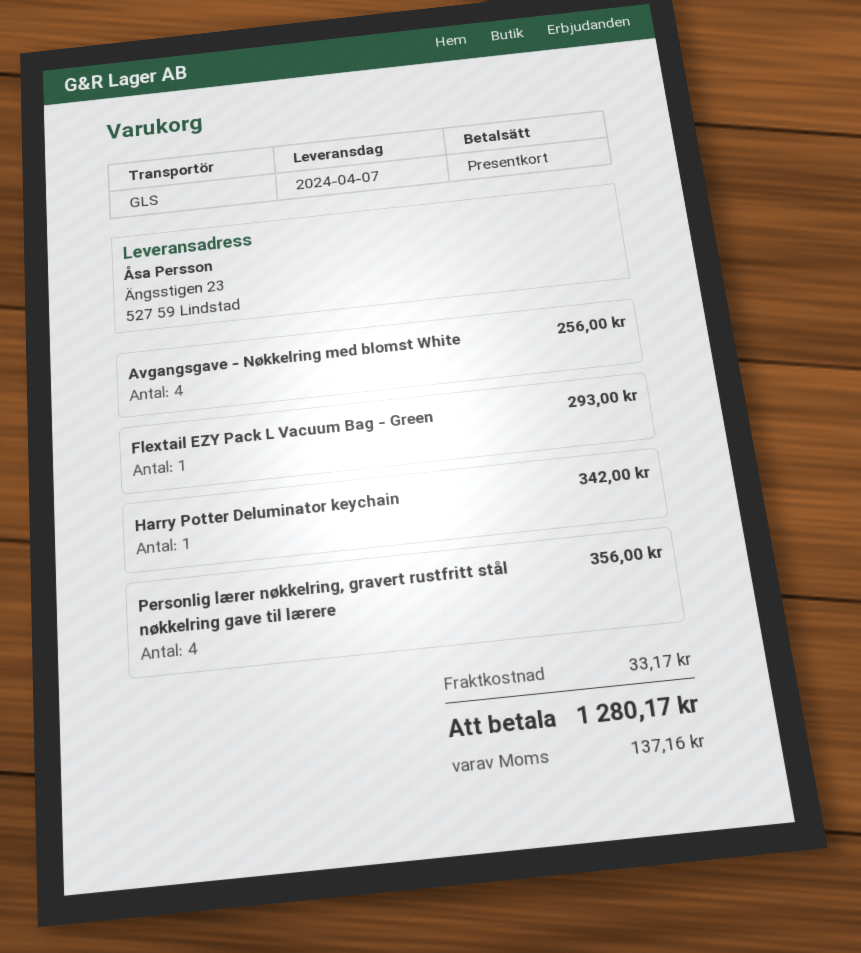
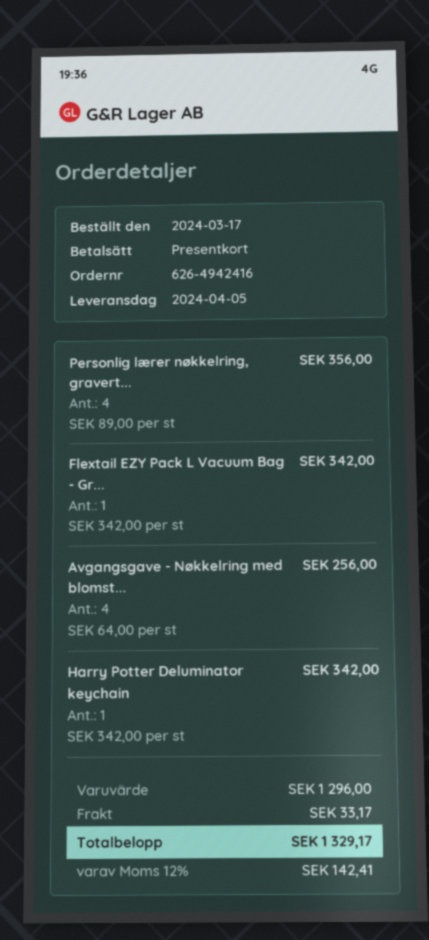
delivery date: 2024-04-07 -> 2024-04-05
Flextail EZY Pack L Vacuum Bag - Green: 1 for 293.00 -> 1 for 342.00
tax: 137.16 -> 142.41
total: 1280.17 -> 1329.17

